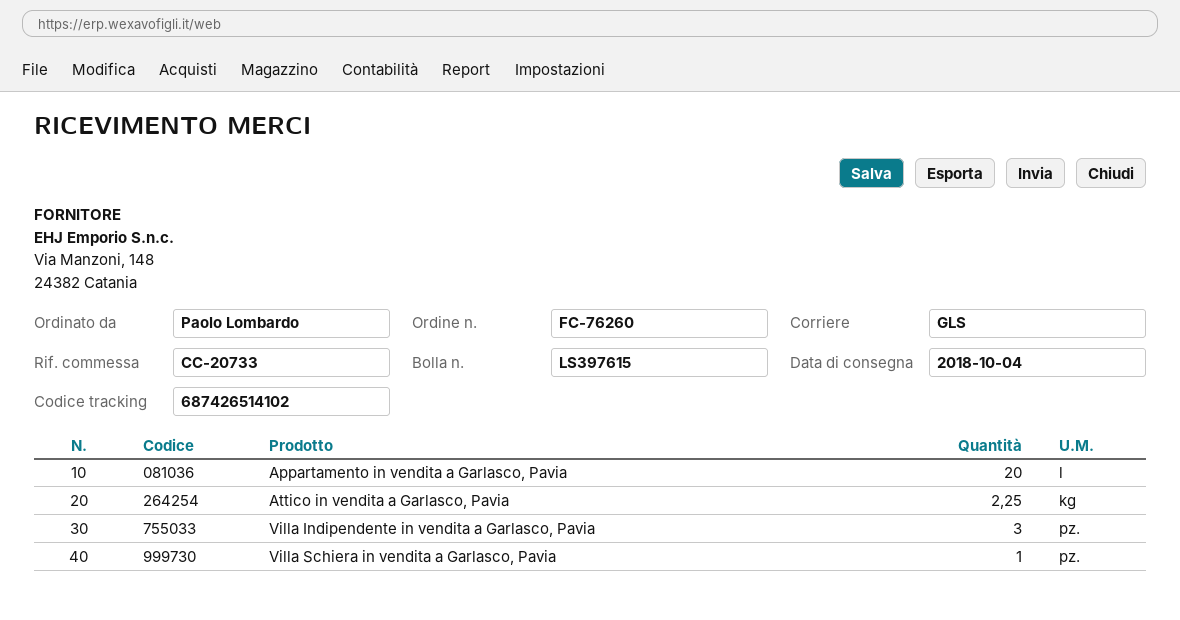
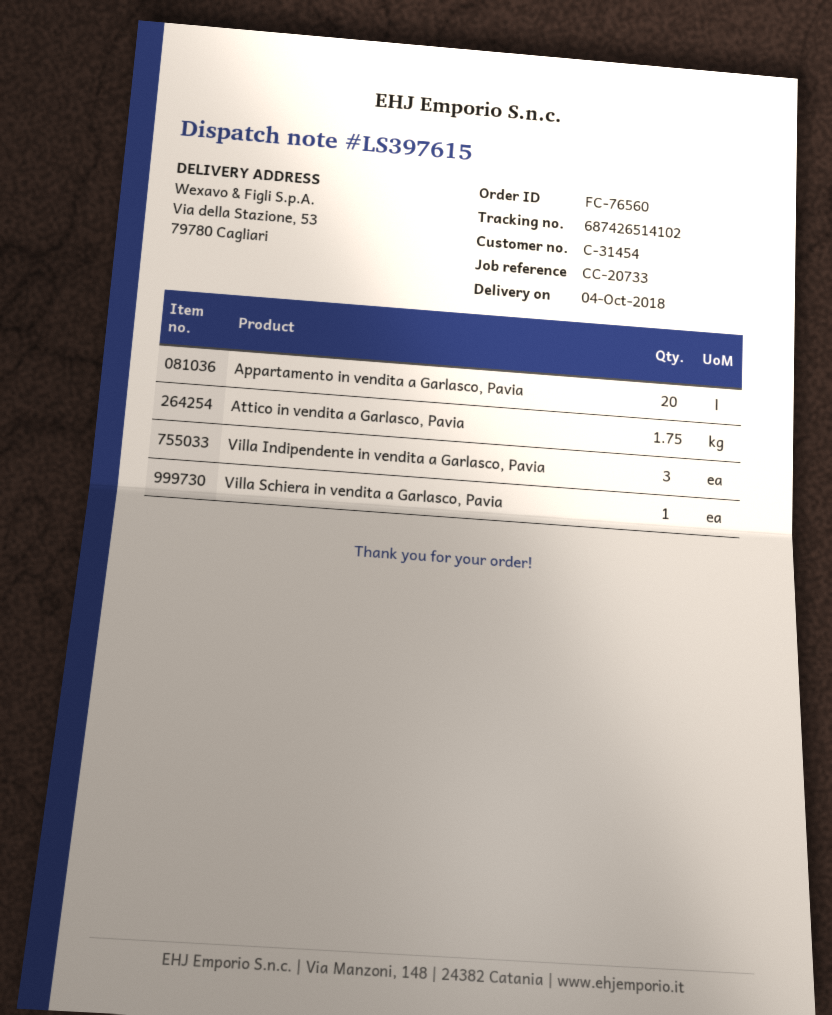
order number: FC-76260 -> FC-76560
Attico in vendita a Garlasco, Pavia: 2.25 -> 1.75

